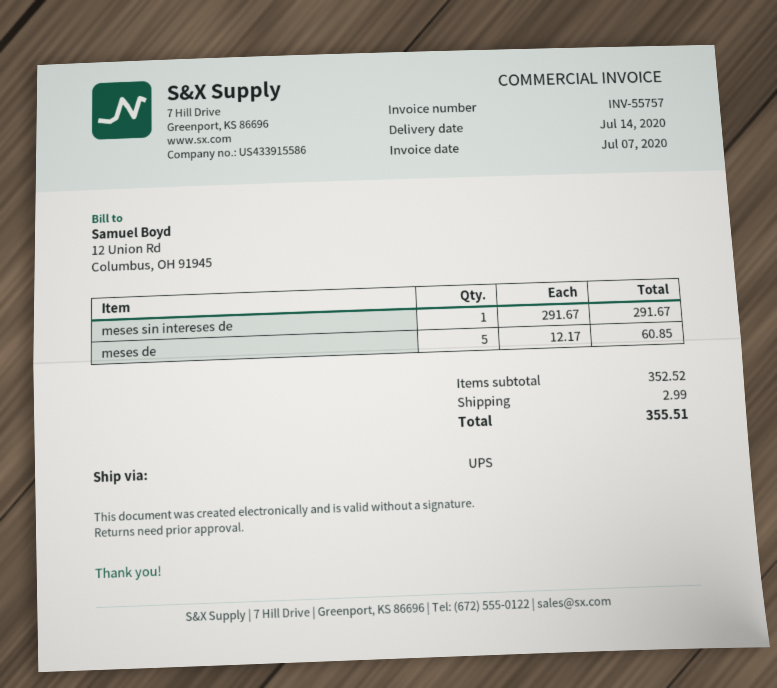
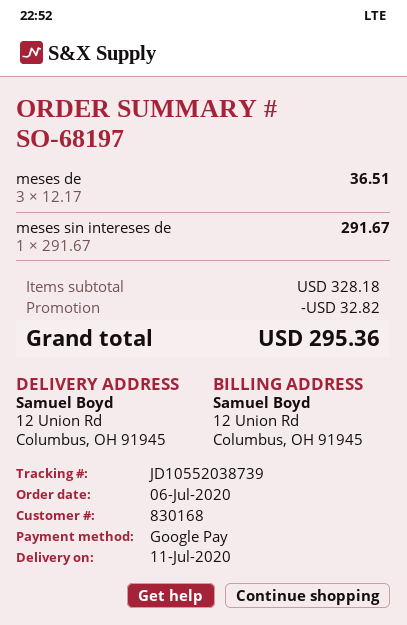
delivery date: 2020-07-14 -> 2020-07-11
meses de: 5 x 12.17 = 60.85 -> 3 x 12.17 = 36.51
subtotal: 352.52 -> 328.18
discount: none -> 32.82
shipping: 2.99 -> none
total: 355.51 -> 295.36

